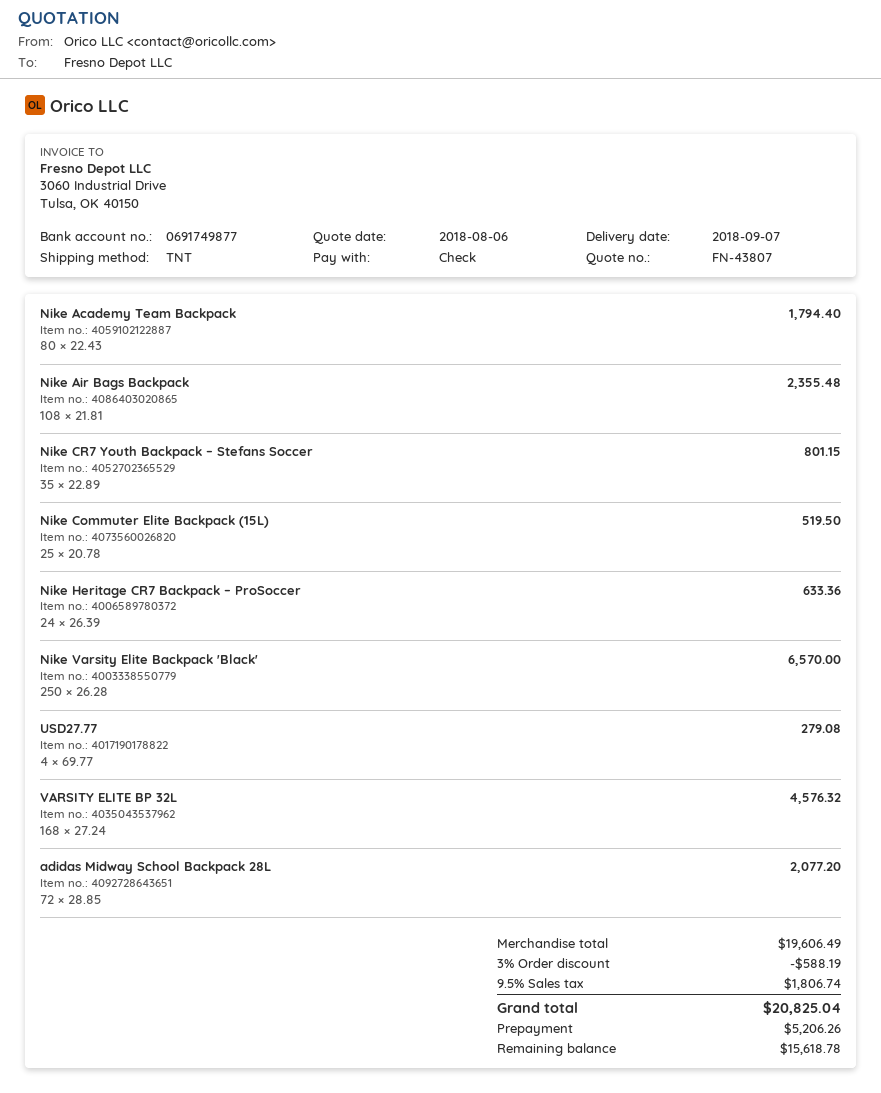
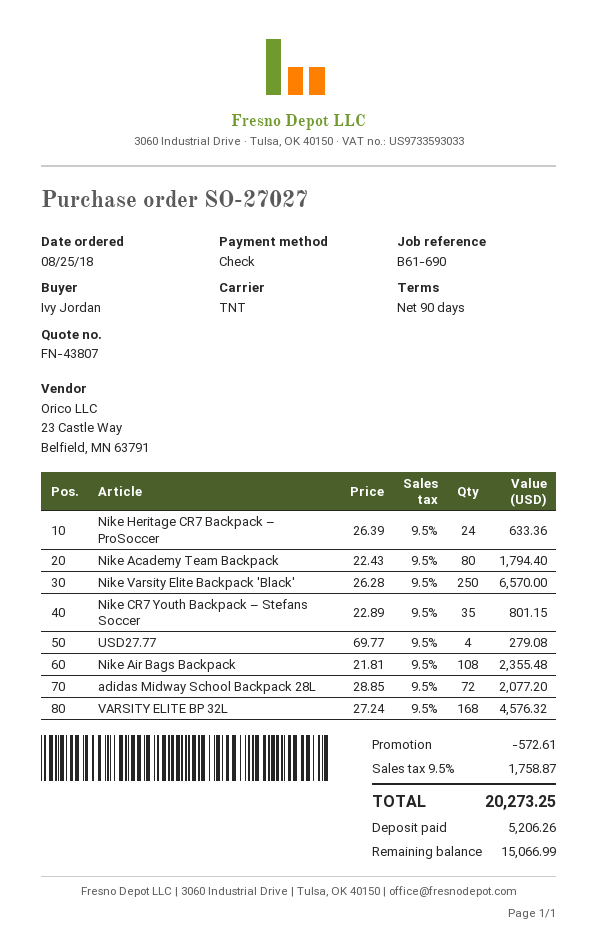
Nike Commuter Elite Backpack (15L): 25 x 20.78 = 519.50 -> none
discount: 588.19 -> 572.61
tax: 9.5% = 1806.74 -> 9.5% = 1758.87
total: 20825.04 -> 20273.25
balance: 15618.78 -> 15066.99

